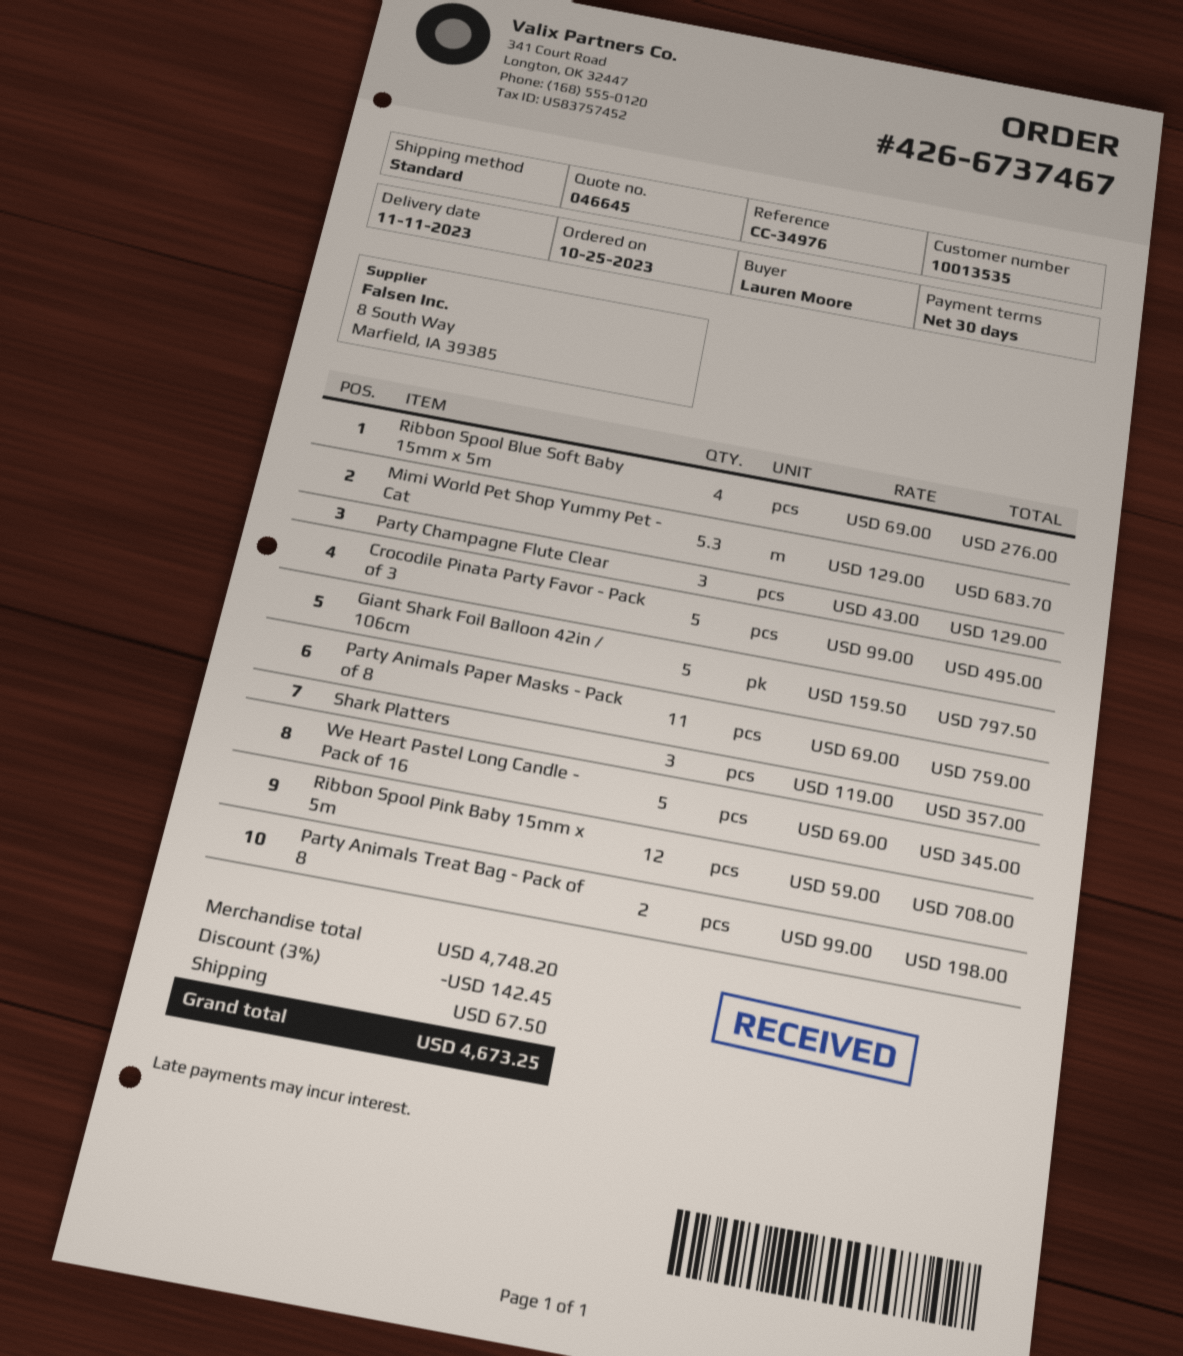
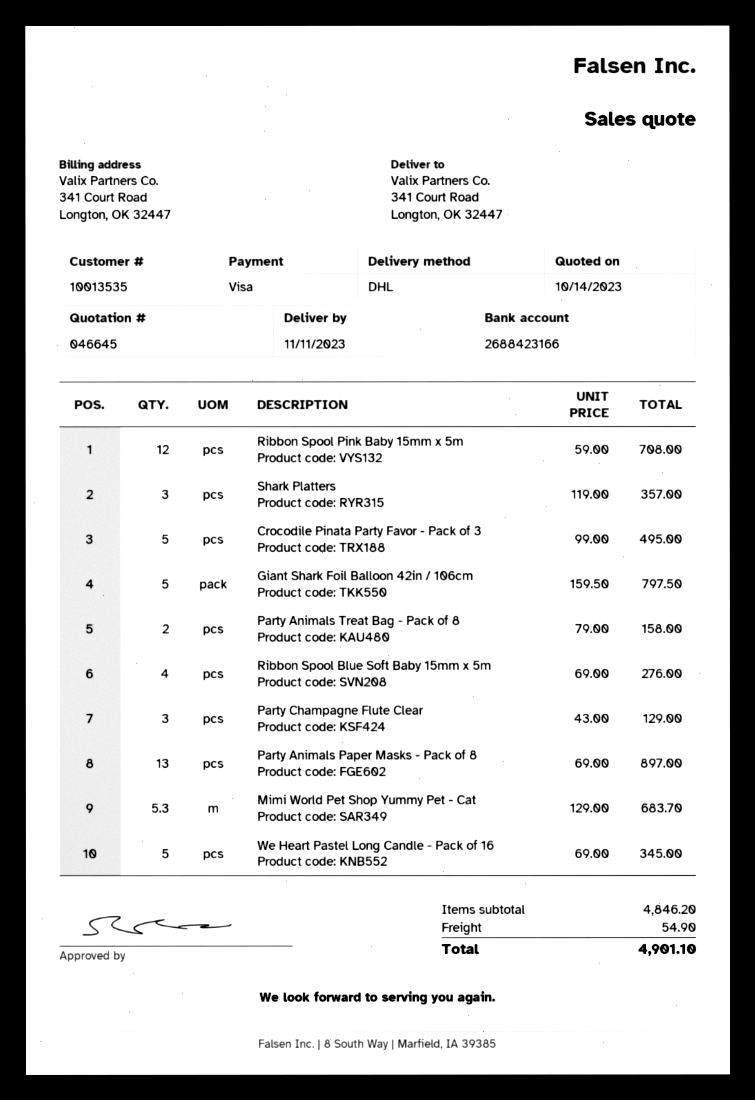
shipping method: standard -> DHL
Party Animals Paper Masks - Pack of 8: 11 x 69.00 = 759.00 -> 13 x 69.00 = 897.00
Party Animals Treat Bag - Pack of 8: 2 x 99.00 = 198.00 -> 2 x 79.00 = 158.00
subtotal: 4748.20 -> 4846.20
discount: 3% = 142.45 -> none
shipping: 67.50 -> 54.90
total: 4673.25 -> 4901.10

